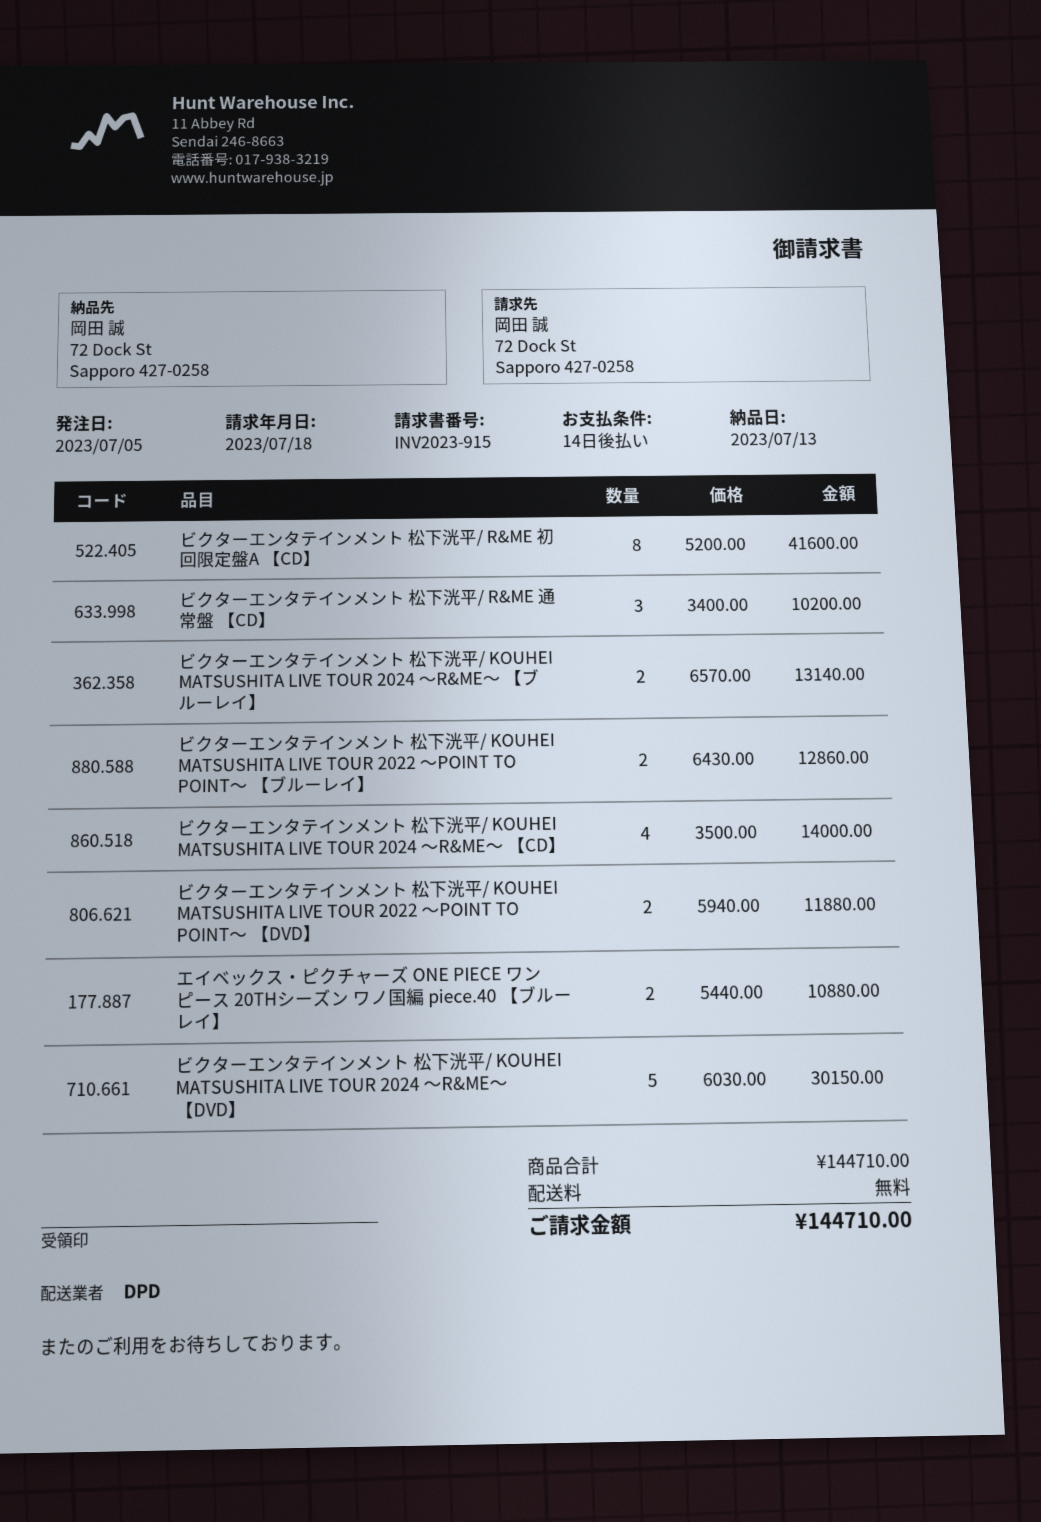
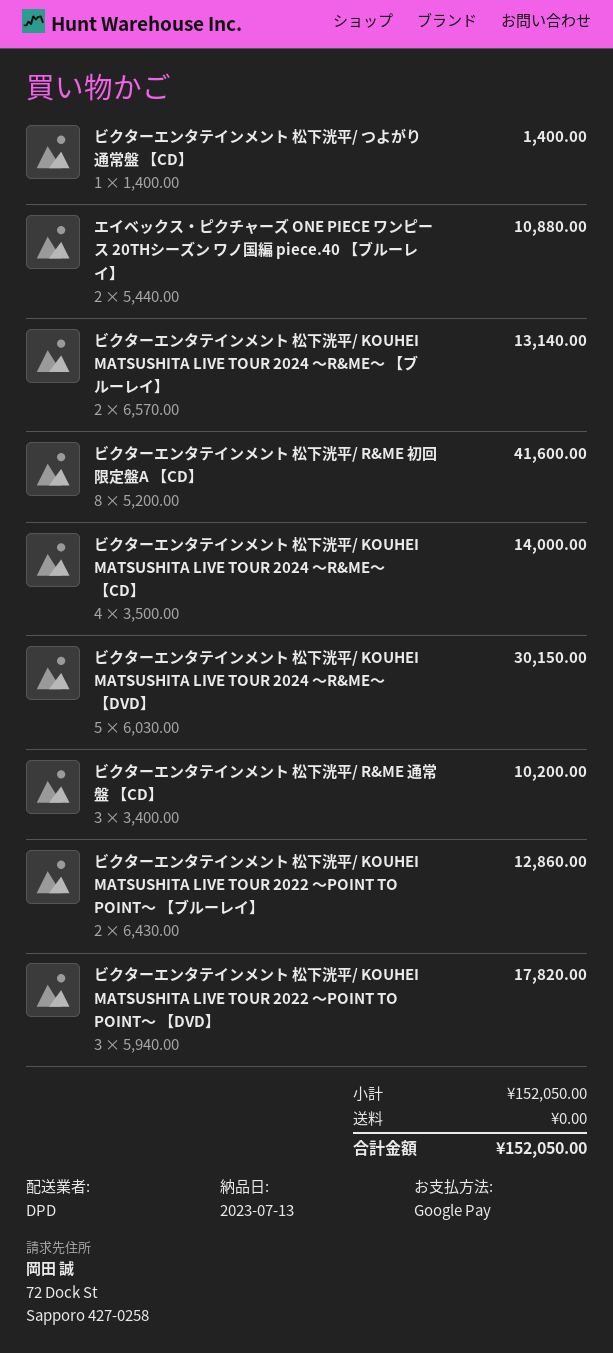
ビクターエンタテインメント 松下洸平/ KOUHEI MATSUSHITA LIVE TOUR 2022 〜POINT TO POINT〜 【DVD】: 2 x 5940.00 = 11880.00 -> 3 x 5940.00 = 17820.00
ビクターエンタテインメント 松下洸平/ つよがり 通常盤 【CD】: none -> 1 x 1400.00 = 1400.00
subtotal: 144710.00 -> 152050.00
total: 144710.00 -> 152050.00

